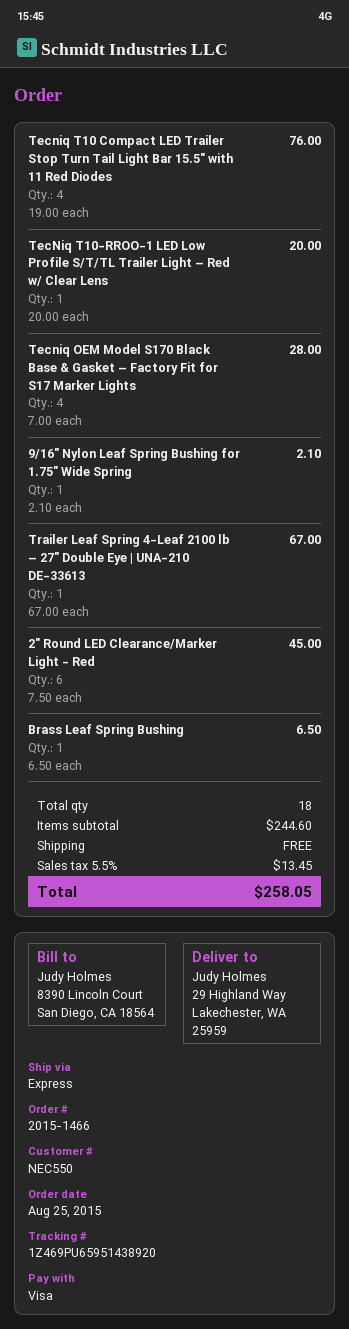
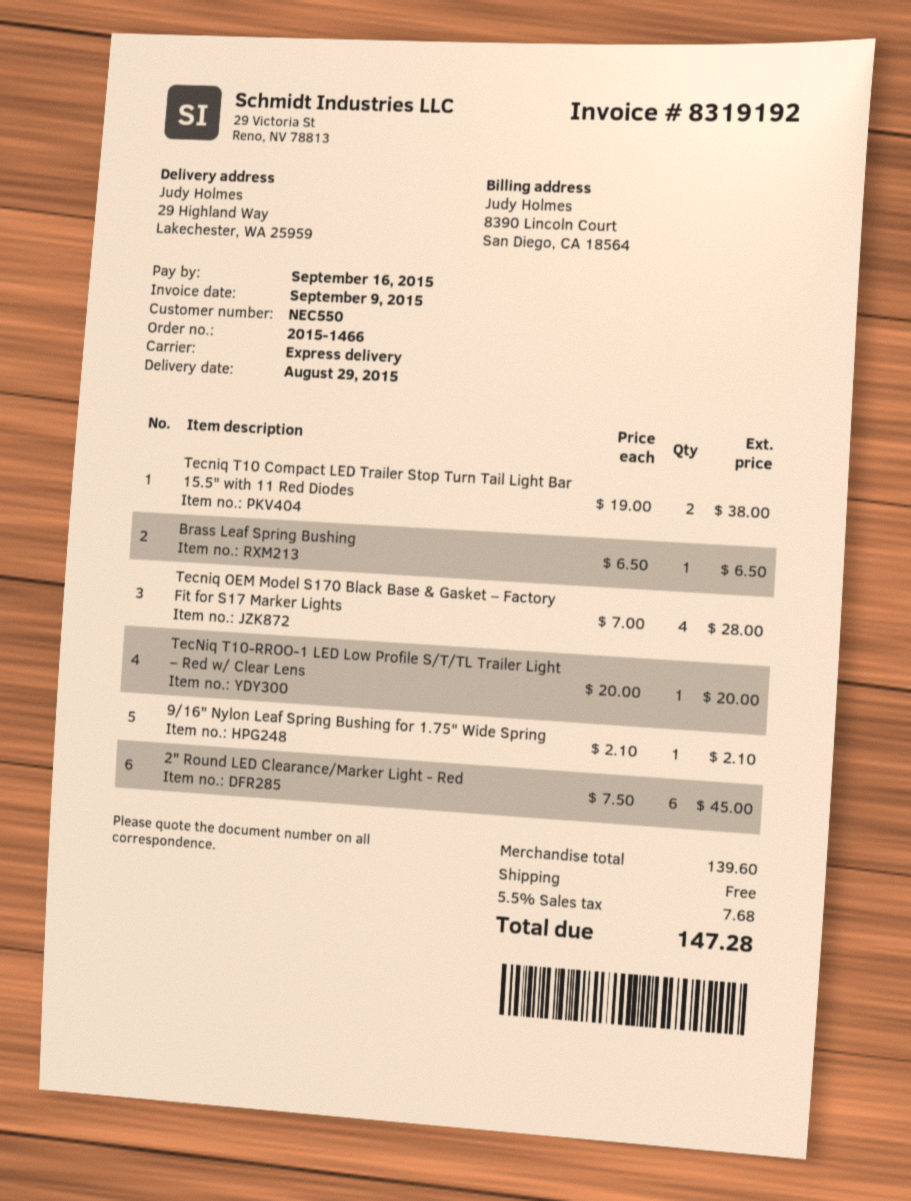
Tecniq T10 Compact LED Trailer Stop Turn Tail Light Bar 15.5" with 11 Red Diodes: 4 x 19.00 = 76.00 -> 2 x 19.00 = 38.00
Trailer Leaf Spring 4-Leaf 2100 lb – 27" Double Eye | UNA-210 DE-33613: 1 x 67.00 = 67.00 -> none
subtotal: 244.60 -> 139.60
tax: 5.5% = 13.45 -> 5.5% = 7.68
total: 258.05 -> 147.28

